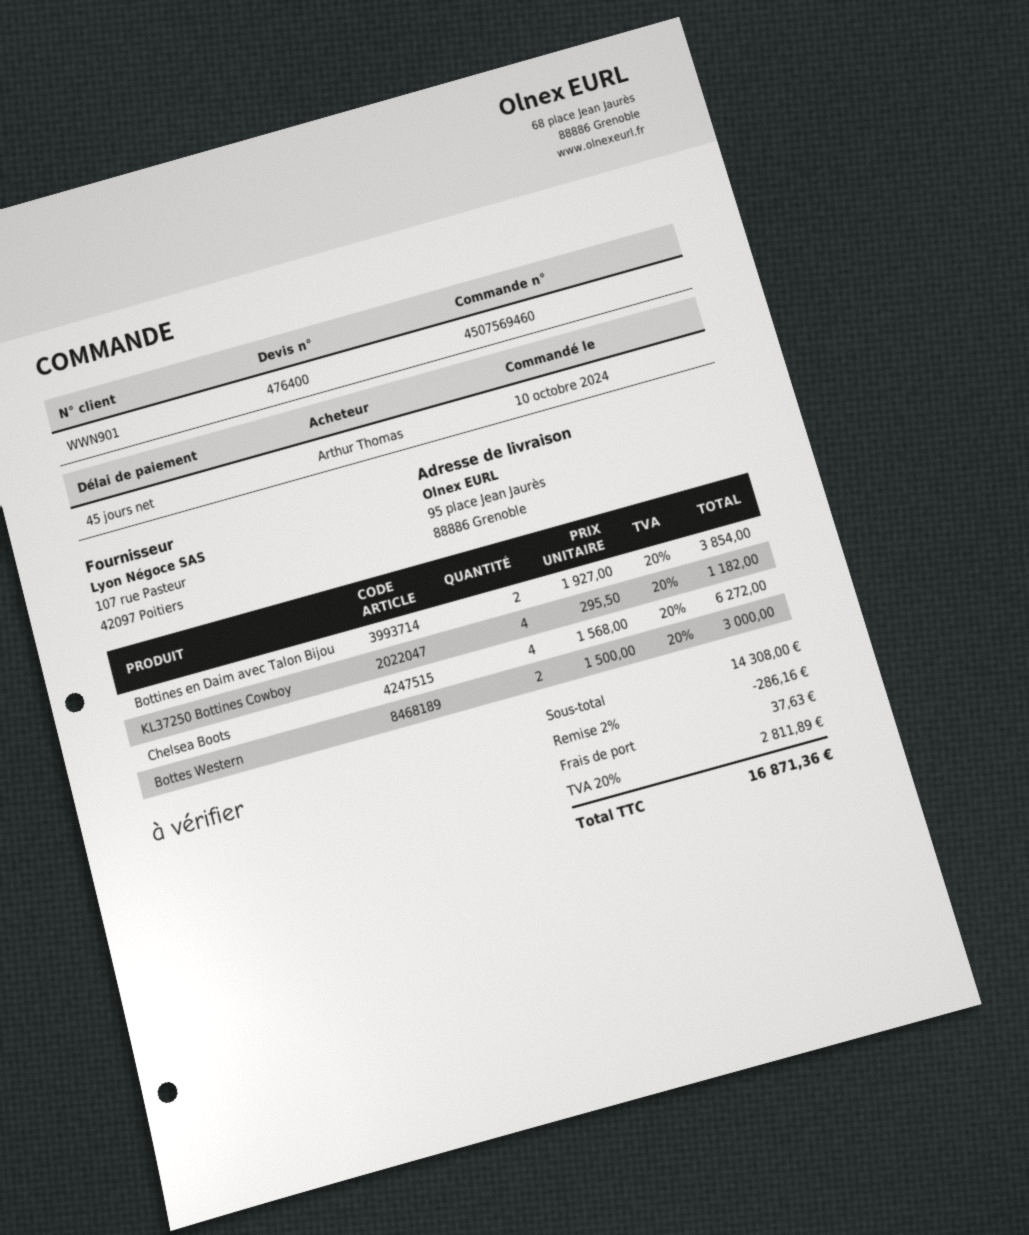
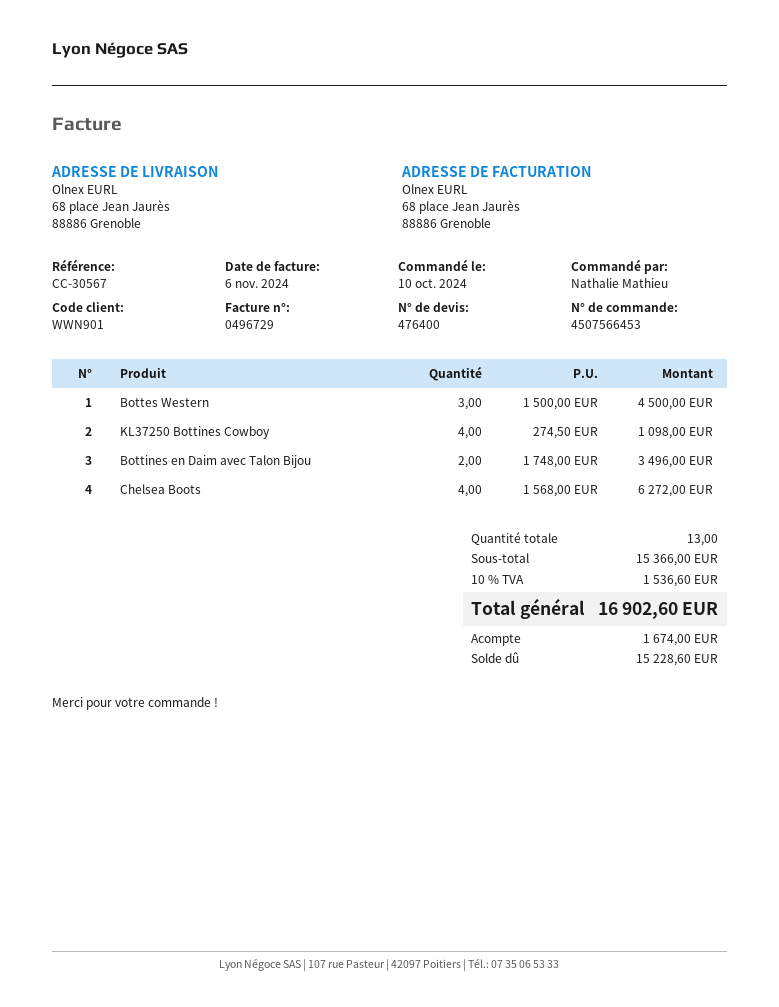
order number: 4507569460 -> 4507566453
ordered by: Arthur Thomas -> Nathalie Mathieu
ship to: 95 place Jean Jaurès, 88886 Grenoble -> 68 place Jean Jaurès, 88886 Grenoble
Bottines en Daim avec Talon Bijou: 2 x 1927.00 = 3854.00 -> 2 x 1748.00 = 3496.00
KL37250 Bottines Cowboy: 4 x 295.50 = 1182.00 -> 4 x 274.50 = 1098.00
Bottes Western: 2 x 1500.00 = 3000.00 -> 3 x 1500.00 = 4500.00
subtotal: 14308.00 -> 15366.00
discount: 2% = 286.16 -> none
shipping: 37.63 -> none
tax: 20% = 2811.89 -> 10% = 1536.60
total: 16871.36 -> 16902.60

